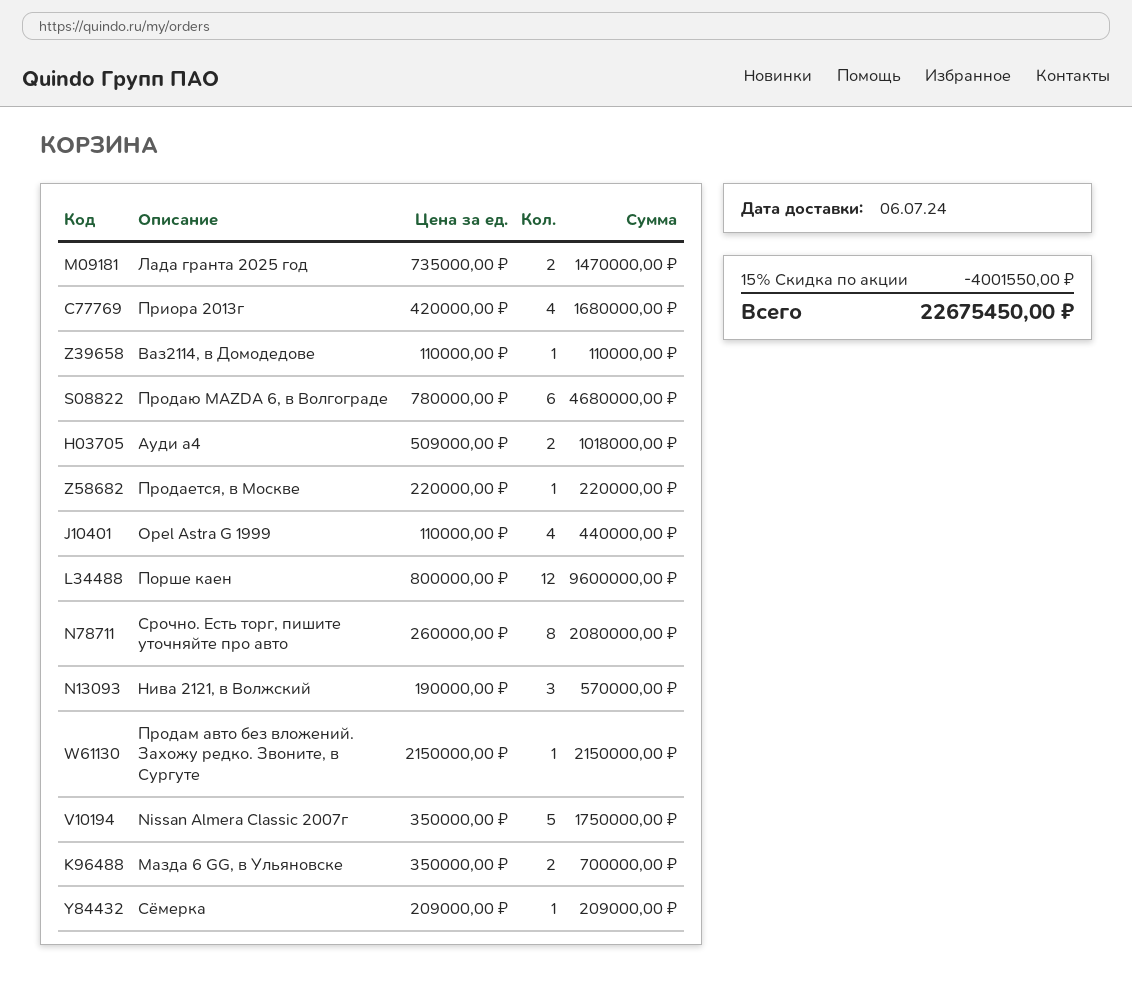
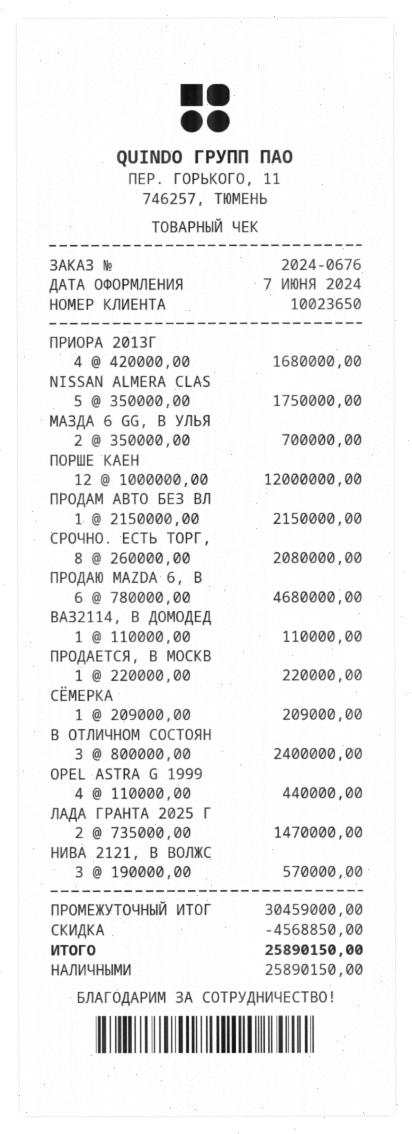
Ауди а4: 2 x 509000.00 = 1018000.00 -> none
Порше каен: 12 x 800000.00 = 9600000.00 -> 12 x 1000000.00 = 12000000.00
В ОТЛИЧНОМ СОСТОЯН: none -> 3 x 800000.00 = 2400000.00
discount: 4001550.00 -> 4568850.00
total: 22675450.00 -> 25890150.00

